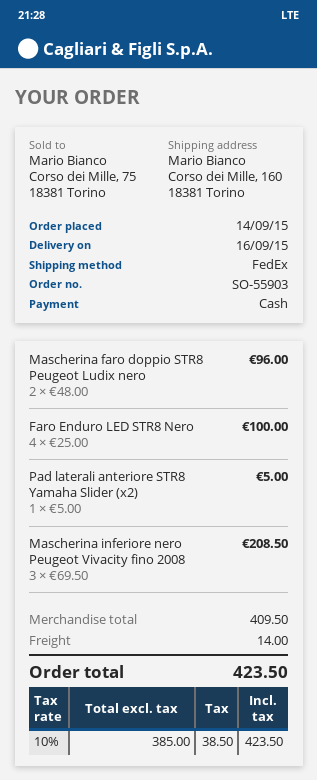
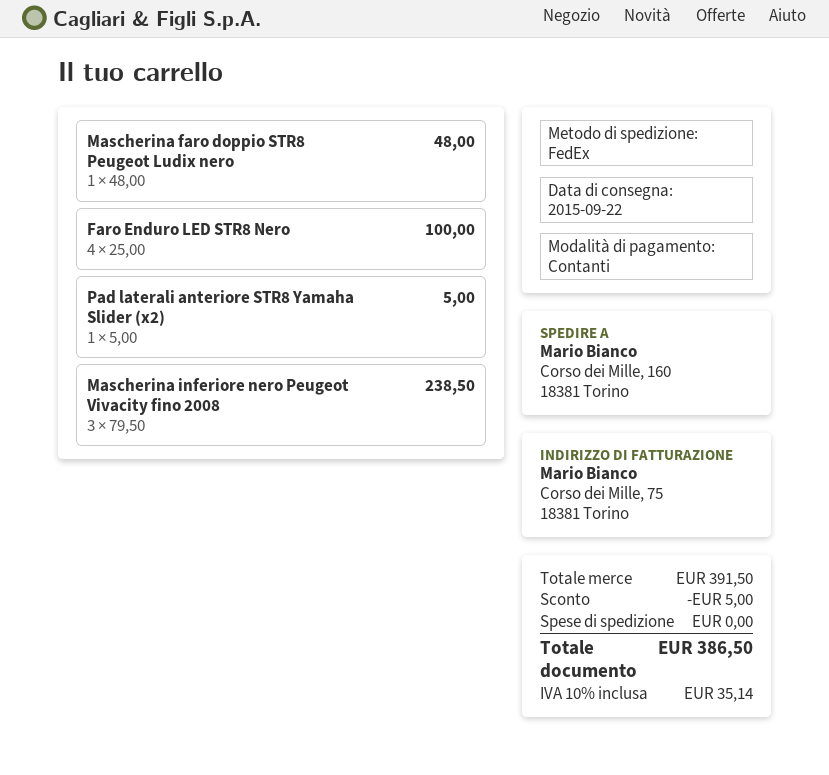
delivery date: 2015-09-16 -> 2015-09-22
Mascherina faro doppio STR8 Peugeot Ludix nero: 2 x 48.00 = 96.00 -> 1 x 48.00 = 48.00
Mascherina inferiore nero Peugeot Vivacity fino 2008: 3 x 69.50 = 208.50 -> 3 x 79.50 = 238.50
subtotal: 409.50 -> 391.50
discount: none -> 5.00
shipping: 14.00 -> 0.00
tax: 10% = 38.50 -> 10% = 35.14
total: 423.50 -> 386.50

